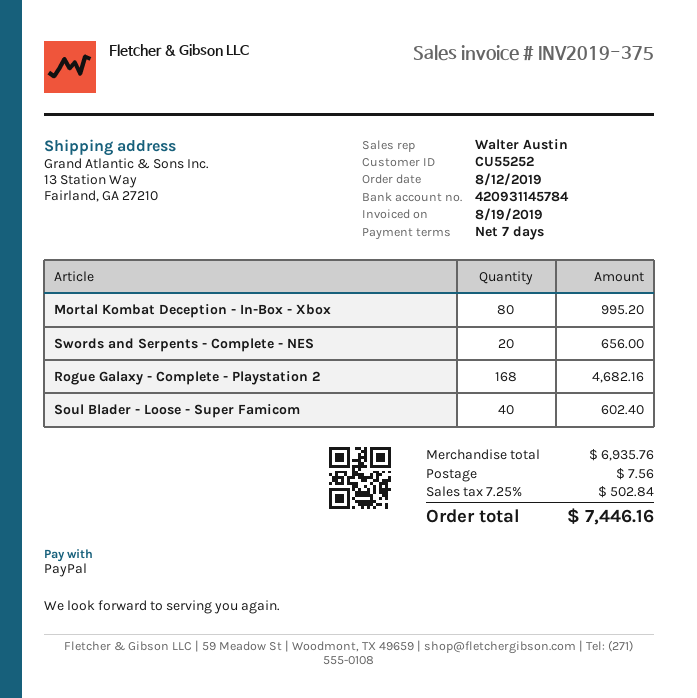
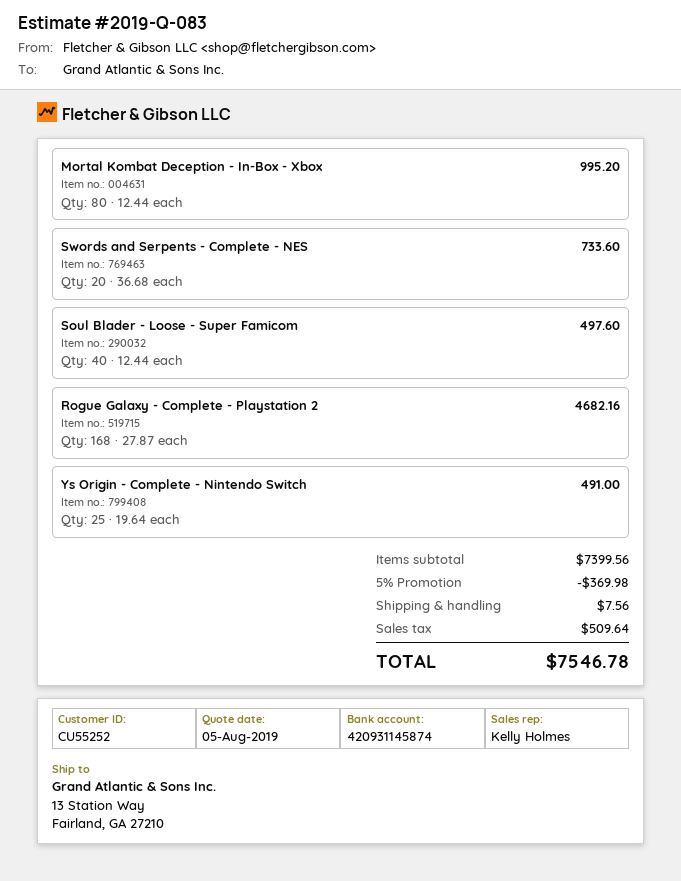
sales rep: Walter Austin -> Kelly Holmes
bank account: 420931145784 -> 420931145874
Swords and Serpents - Complete - NES: 20 for 656.00 -> 20 for 733.60
Soul Blader - Loose - Super Famicom: 40 for 602.40 -> 40 for 497.60
Ys Origin - Complete - Nintendo Switch: none -> 25 for 491.00
subtotal: 6935.76 -> 7399.56
discount: none -> 5% = 369.98
tax: 502.84 -> 509.64
total: 7446.16 -> 7546.78

